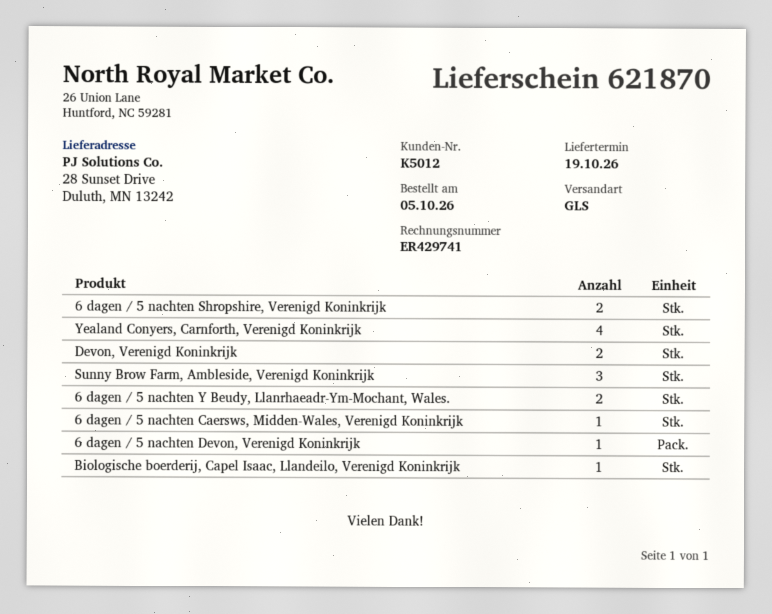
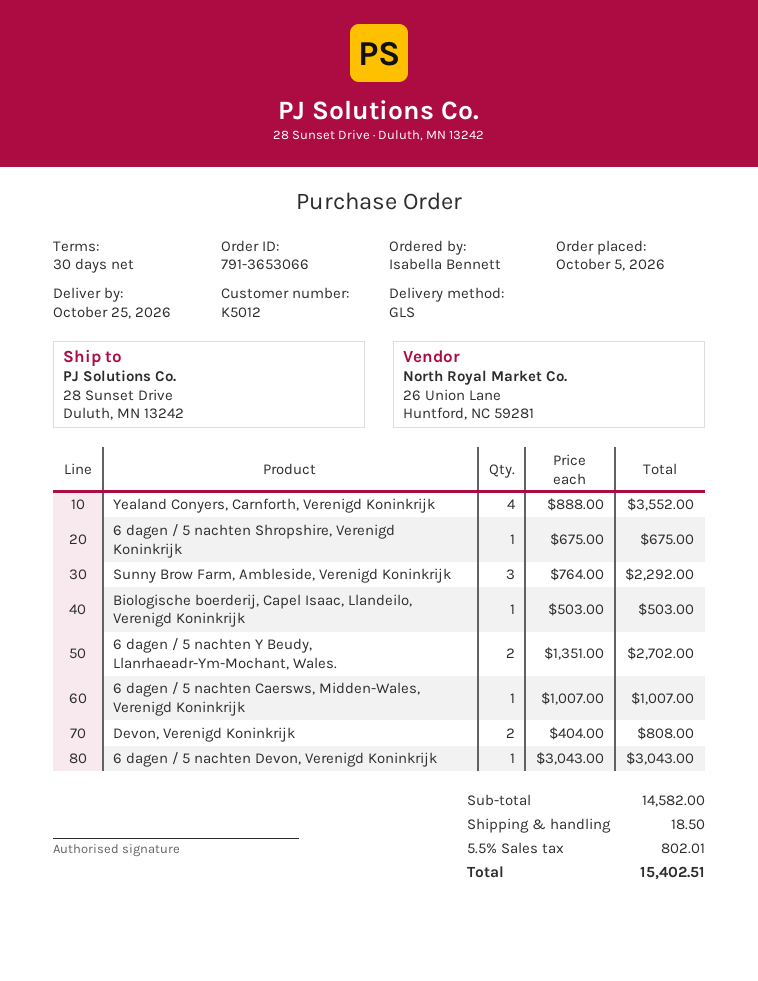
delivery date: 2026-10-19 -> 2026-10-25
6 dagen / 5 nachten Shropshire, Verenigd Koninkrijk: 2 -> 1

